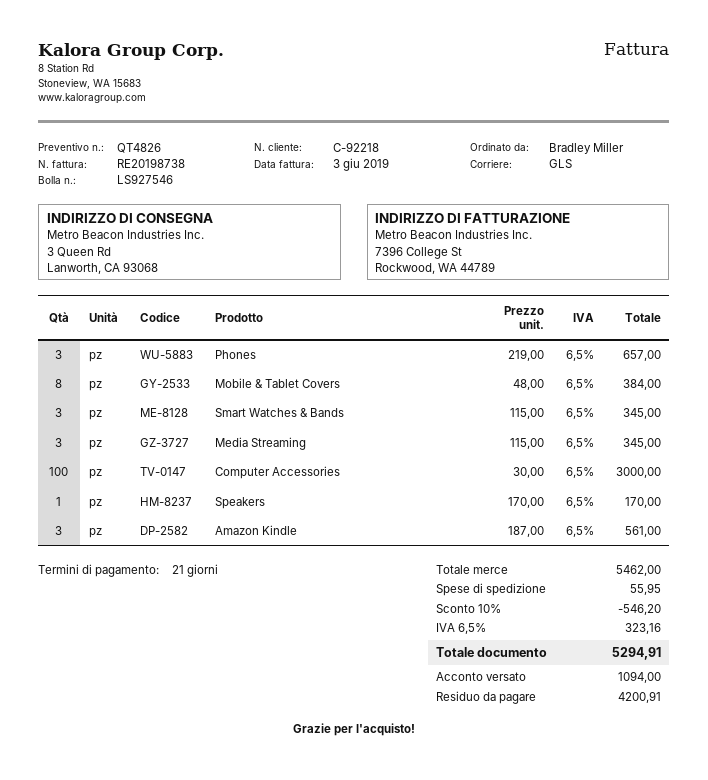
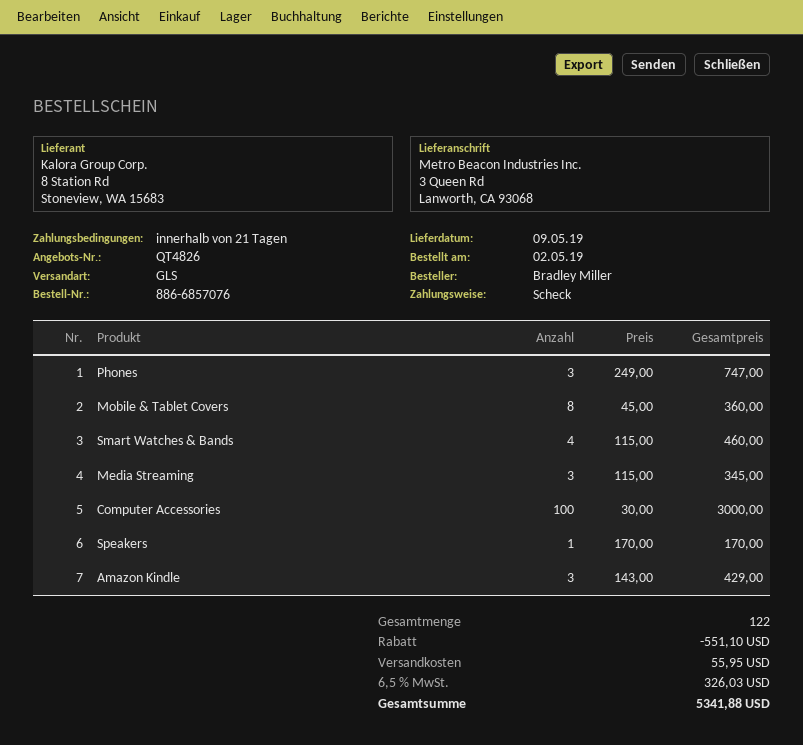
Phones: 3 x 219.00 = 657.00 -> 3 x 249.00 = 747.00
Mobile & Tablet Covers: 8 x 48.00 = 384.00 -> 8 x 45.00 = 360.00
Smart Watches & Bands: 3 x 115.00 = 345.00 -> 4 x 115.00 = 460.00
Amazon Kindle: 3 x 187.00 = 561.00 -> 3 x 143.00 = 429.00
discount: 546.20 -> 551.10
tax: 6.5% = 323.16 -> 6.5% = 326.03
total: 5294.91 -> 5341.88

